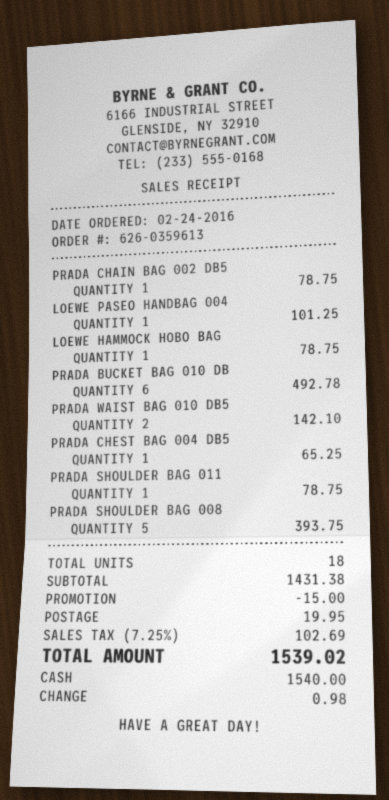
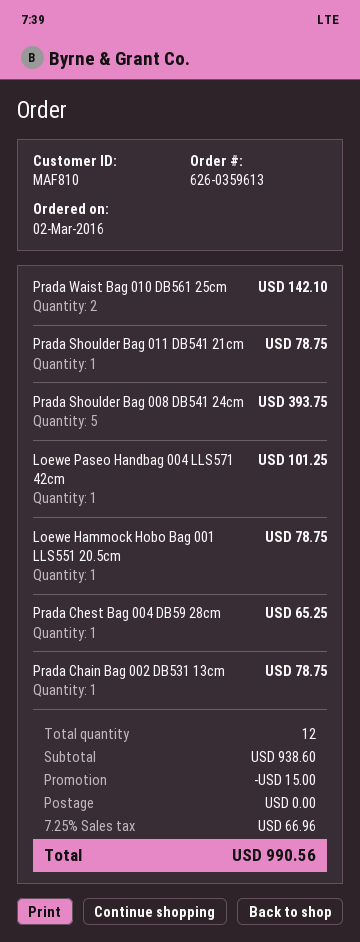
order date: 2016-02-24 -> 2016-03-02
PRADA BUCKET BAG 010 DB: 6 for 492.78 -> none
total quantity: 18 -> 12
subtotal: 1431.38 -> 938.60
shipping: 19.95 -> 0.00
tax: 7.25% = 102.69 -> 7.25% = 66.96
total: 1539.02 -> 990.56

